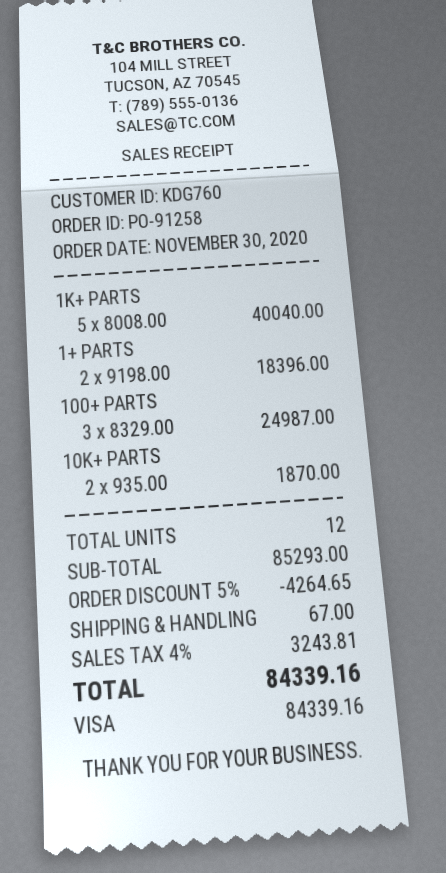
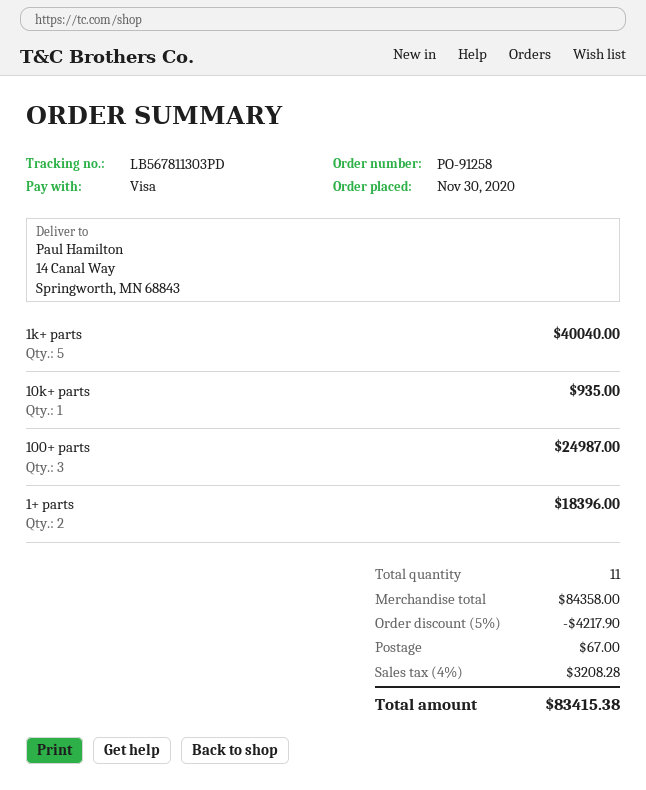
10K+ PARTS: 2 for 1870.00 -> 1 for 935.00
total quantity: 12 -> 11
subtotal: 85293.00 -> 84358.00
discount: 5% = 4264.65 -> 5% = 4217.90
tax: 4% = 3243.81 -> 4% = 3208.28
total: 84339.16 -> 83415.38

